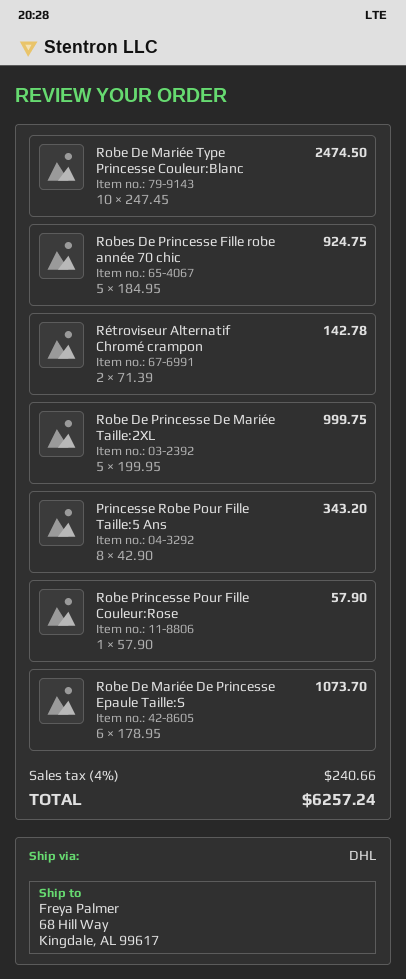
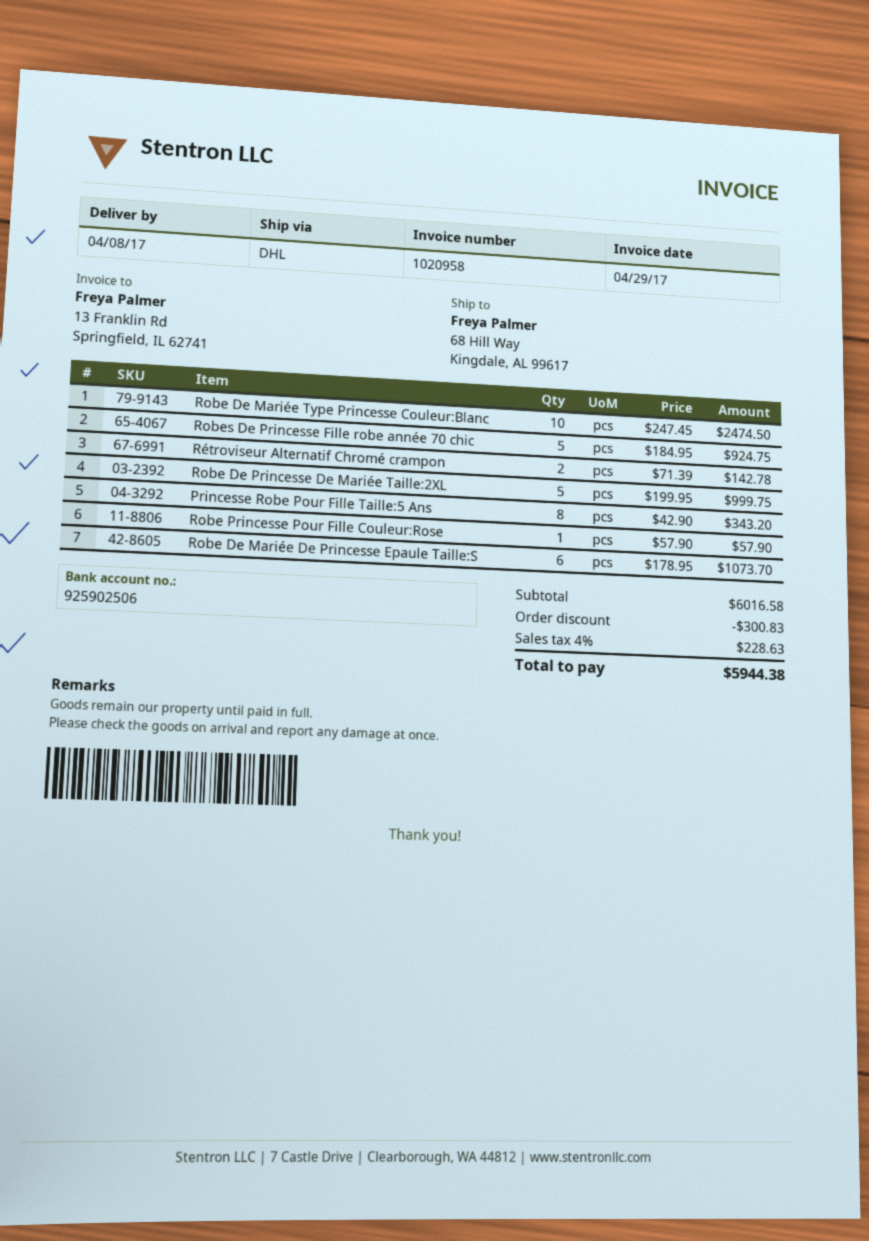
discount: none -> 300.83
tax: 4% = 240.66 -> 4% = 228.63
total: 6257.24 -> 5944.38

